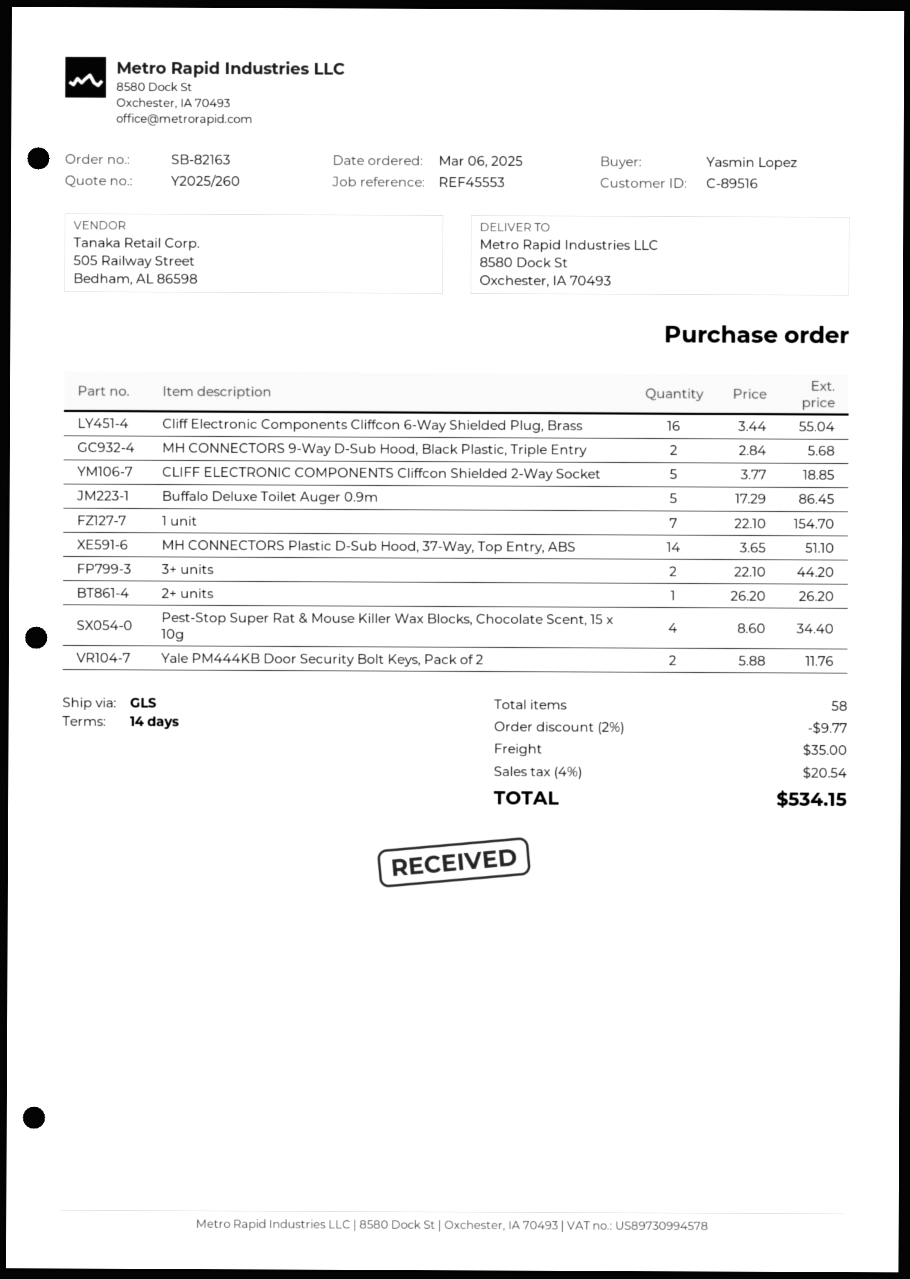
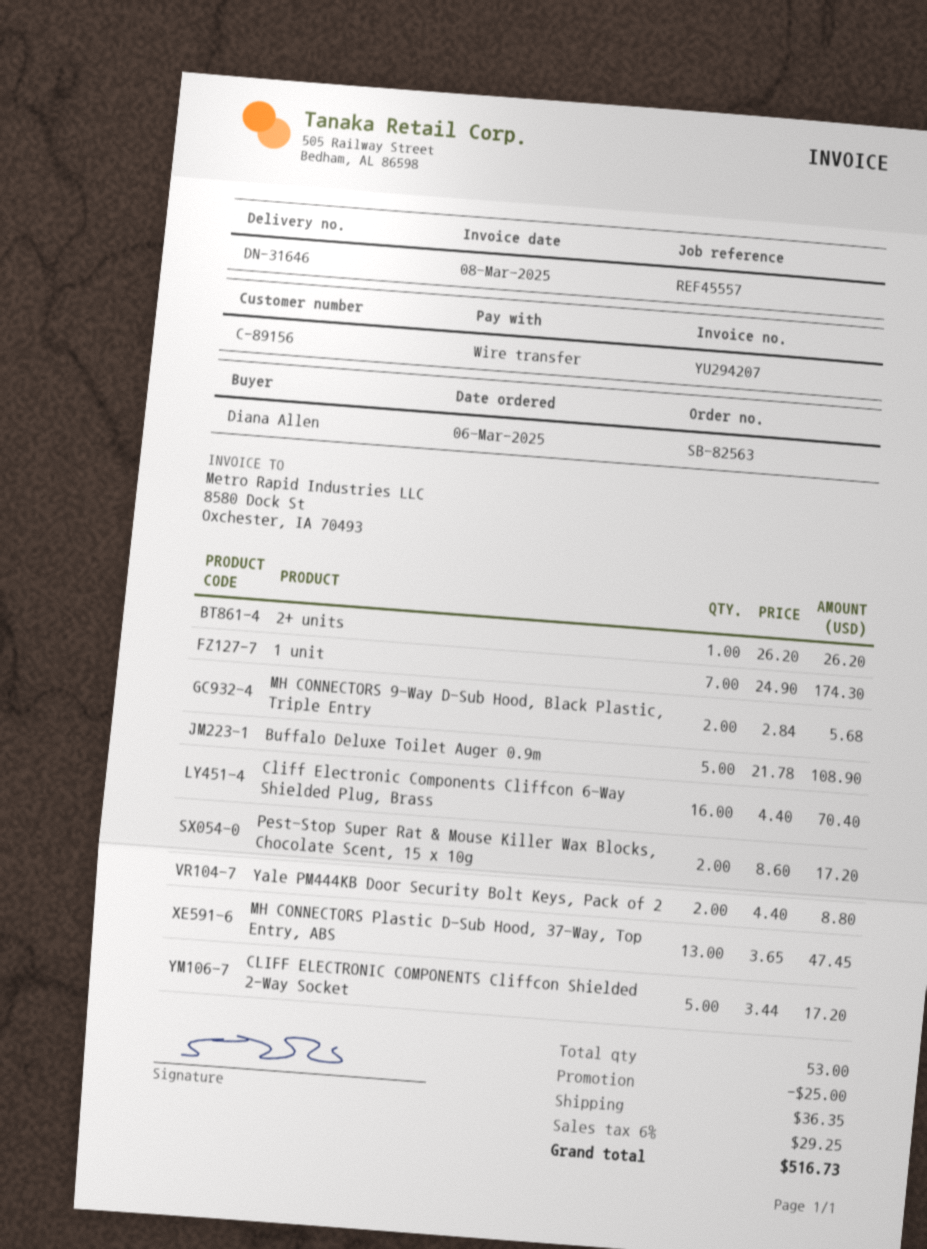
order number: SB-82163 -> SB-82563
customer number: C-89516 -> C-89156
reference: REF45553 -> REF45557
ordered by: Yasmin Lopez -> Diana Allen
Cliff Electronic Components Cliffcon 6-Way Shielded Plug, Brass: 16 x 3.44 = 55.04 -> 16 x 4.40 = 70.40
CLIFF ELECTRONIC COMPONENTS Cliffcon Shielded 2-Way Socket: 5 x 3.77 = 18.85 -> 5 x 3.44 = 17.20
Buffalo Deluxe Toilet Auger 0.9m: 5 x 17.29 = 86.45 -> 5 x 21.78 = 108.90
1 unit: 7 x 22.10 = 154.70 -> 7 x 24.90 = 174.30
MH CONNECTORS Plastic D-Sub Hood, 37-Way, Top Entry, ABS: 14 x 3.65 = 51.10 -> 13 x 3.65 = 47.45
3+ units: 2 x 22.10 = 44.20 -> none
Pest-Stop Super Rat & Mouse Killer Wax Blocks, Chocolate Scent, 15 x 10g: 4 x 8.60 = 34.40 -> 2 x 8.60 = 17.20
Yale PM444KB Door Security Bolt Keys, Pack of 2: 2 x 5.88 = 11.76 -> 2 x 4.40 = 8.80
total quantity: 58 -> 53
discount: 9.77 -> 25.00
shipping: 35.00 -> 36.35
tax: 4% = 20.54 -> 6% = 29.25
total: 534.15 -> 516.73

